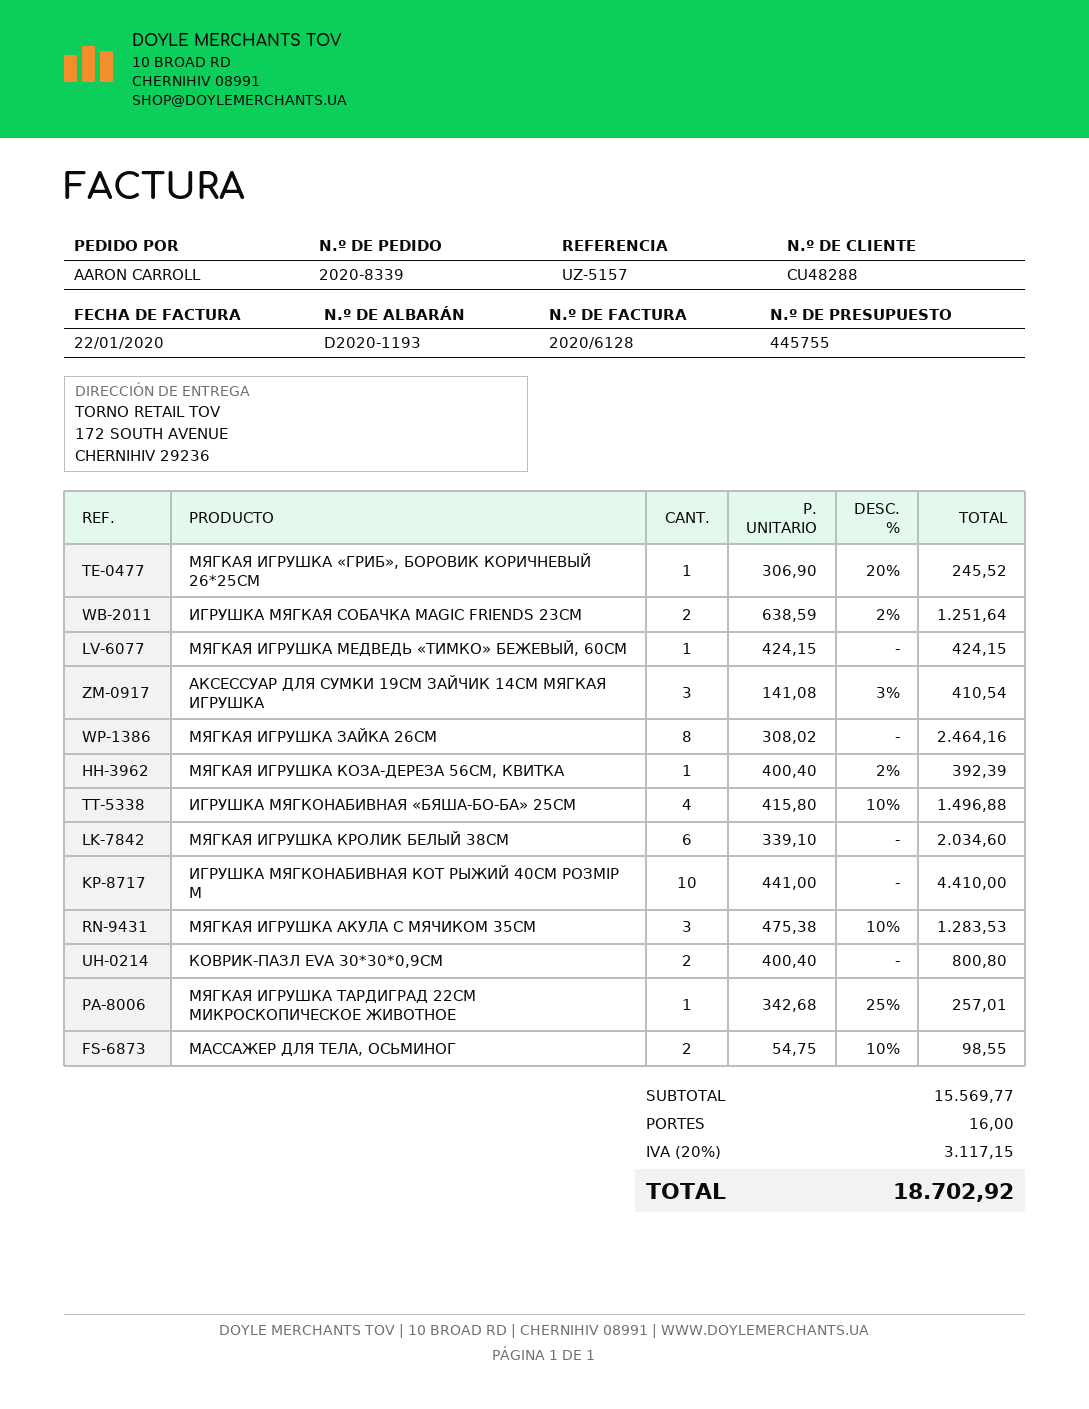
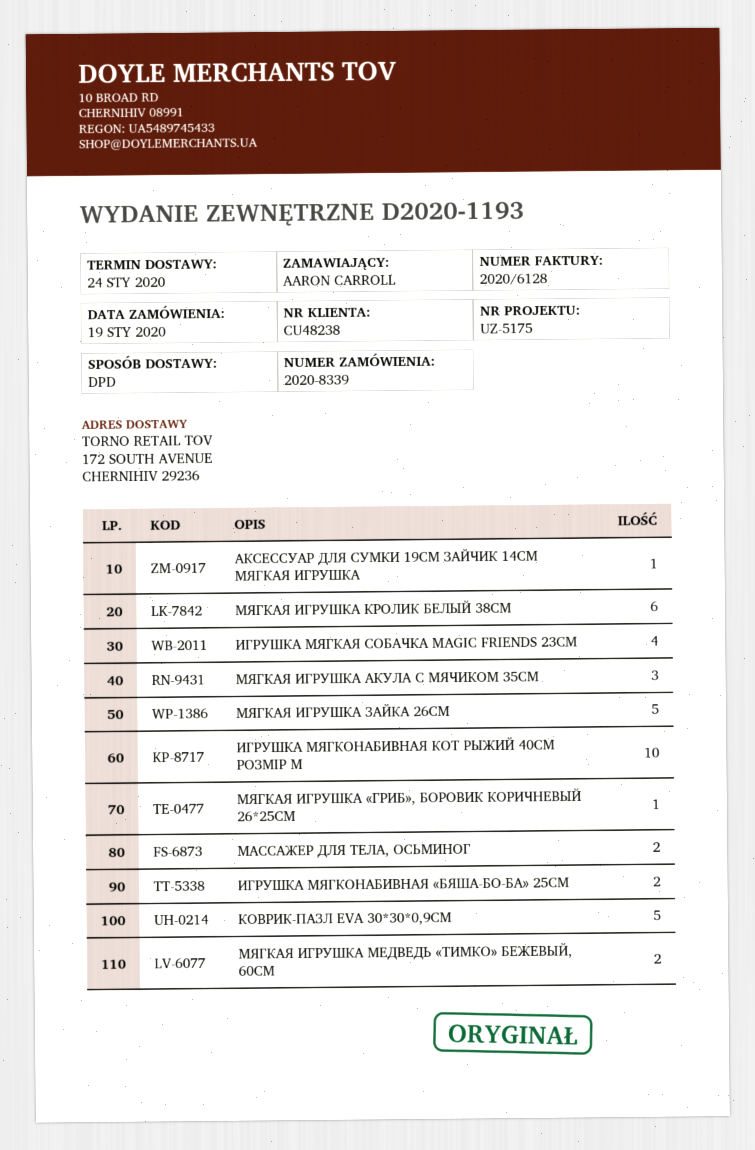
customer number: CU48288 -> CU48238
reference: UZ-5157 -> UZ-5175
ИГРУШКА МЯГКАЯ СОБАЧКА MAGIC FRIENDS 23СМ: 2 -> 4
МЯГКАЯ ИГРУШКА МЕДВЕДЬ «ТИМКО» БЕЖЕВЫЙ, 60СМ: 1 -> 2
АКСЕССУАР ДЛЯ СУМКИ 19СМ ЗАЙЧИК 14СМ МЯГКАЯ ИГРУШКА: 3 -> 1
МЯГКАЯ ИГРУШКА ЗАЙКА 26СМ: 8 -> 5
МЯГКАЯ ИГРУШКА КОЗА-ДЕРЕЗА 56СМ, КВИТКА: 1 -> none
ИГРУШКА МЯГКОНАБИВНАЯ «БЯША-БО-БА» 25СМ: 4 -> 2
КОВРИК-ПАЗЛ EVA 30*30*0,9СМ: 2 -> 5
МЯГКАЯ ИГРУШКА ТАРДИГРАД 22СМ МИКРОСКОПИЧЕСКОЕ ЖИВОТНОЕ: 1 -> none

